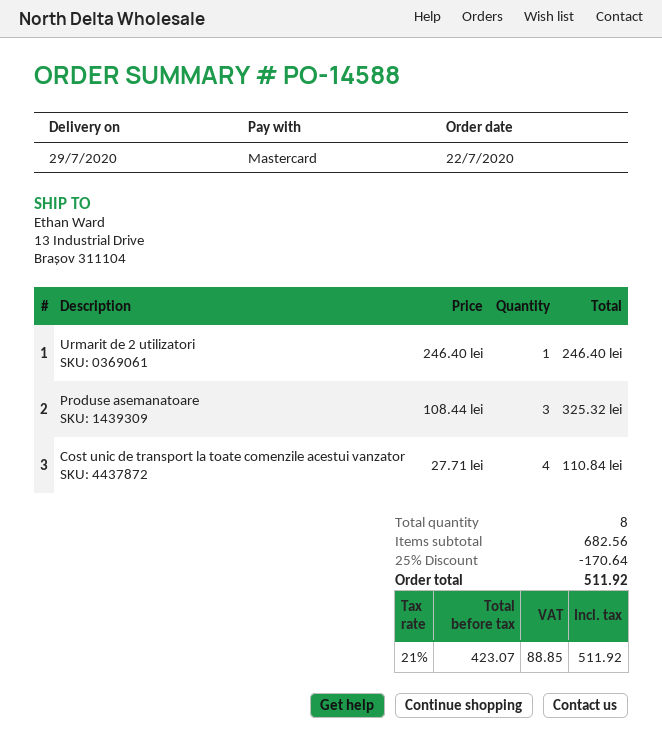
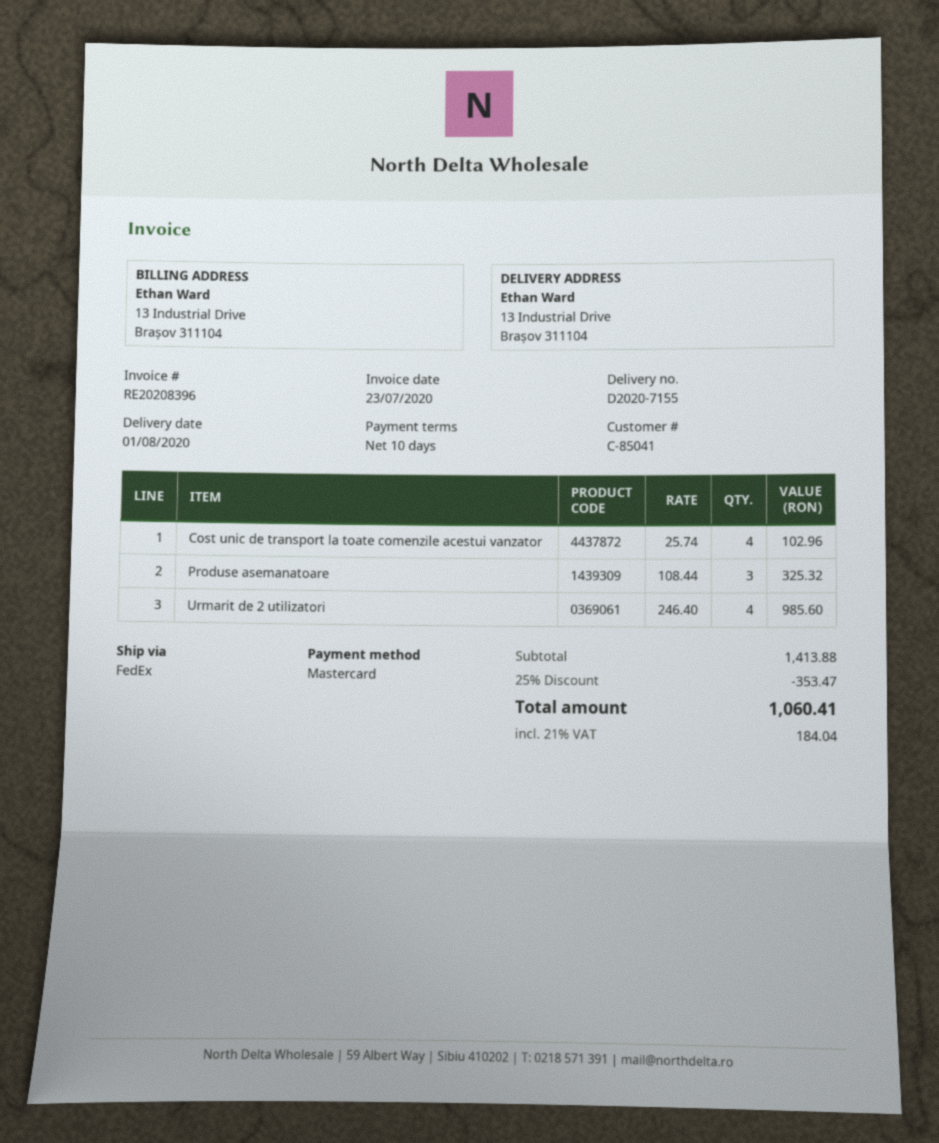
delivery date: 2020-07-29 -> 2020-08-01
Urmarit de 2 utilizatori: 1 x 246.40 = 246.40 -> 4 x 246.40 = 985.60
Cost unic de transport la toate comenzile acestui vanzator: 4 x 27.71 = 110.84 -> 4 x 25.74 = 102.96
subtotal: 682.56 -> 1413.88
discount: 25% = 170.64 -> 25% = 353.47
tax: 21% = 88.85 -> 21% = 184.04
total: 511.92 -> 1060.41

